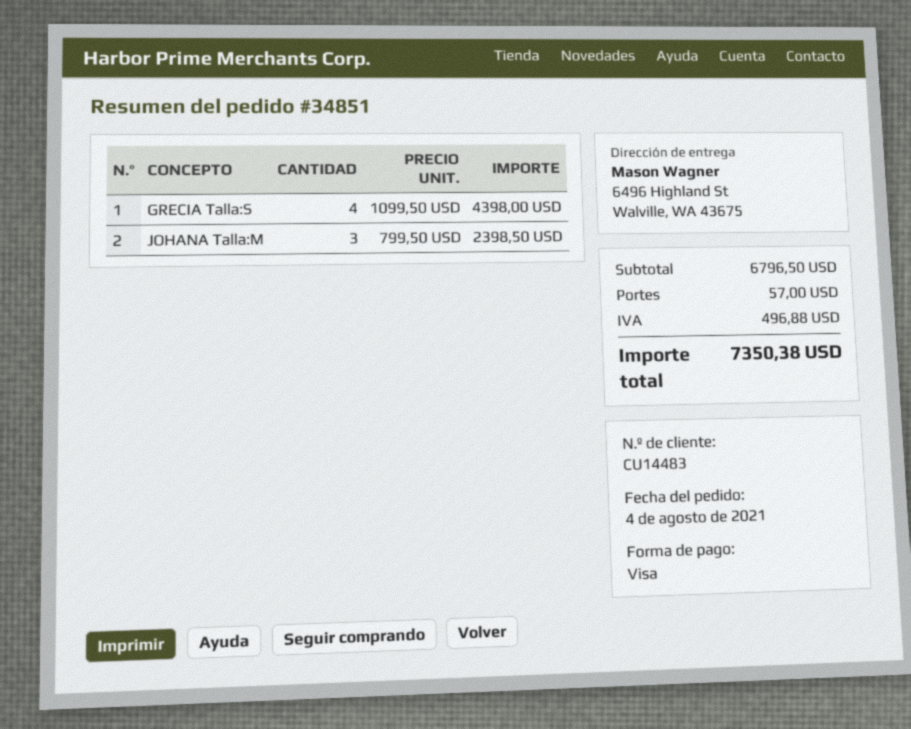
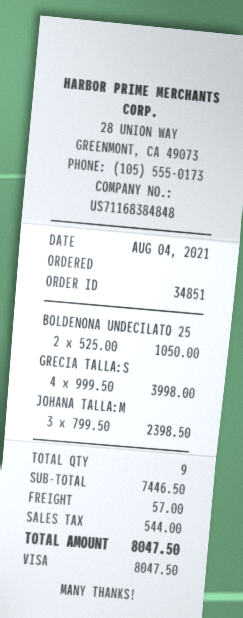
GRECIA Talla:S: 4 x 1099.50 = 4398.00 -> 4 x 999.50 = 3998.00
BOLDENONA UNDECILATO 25: none -> 2 x 525.00 = 1050.00
subtotal: 6796.50 -> 7446.50
tax: 496.88 -> 544.00
total: 7350.38 -> 8047.50

